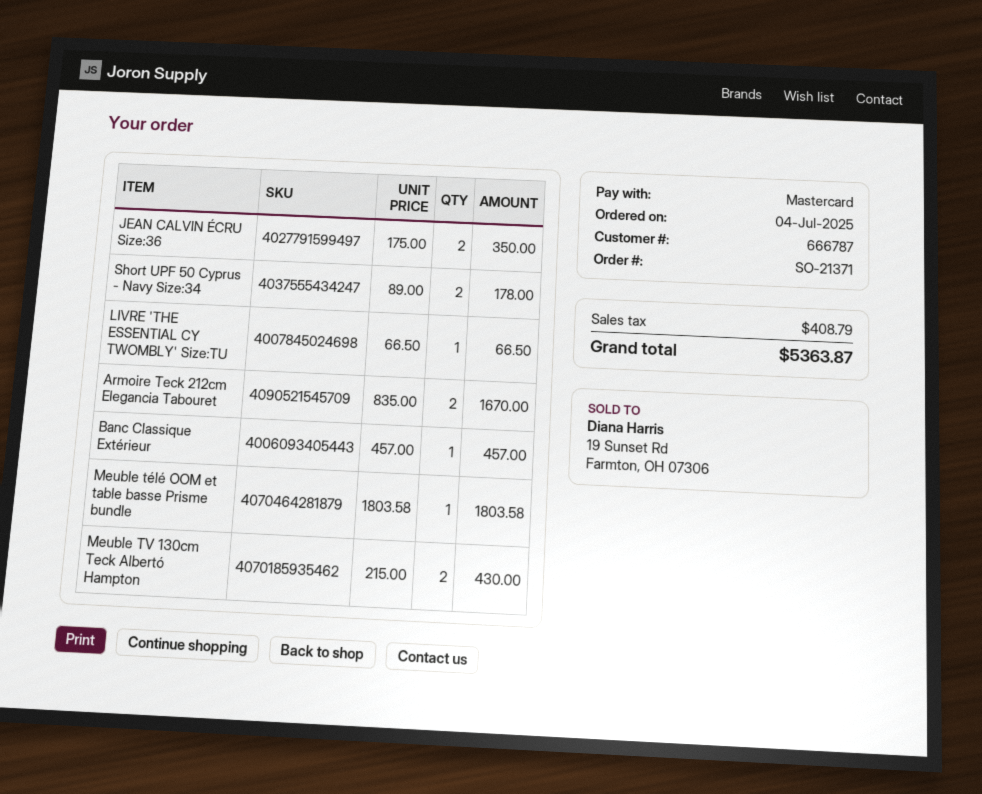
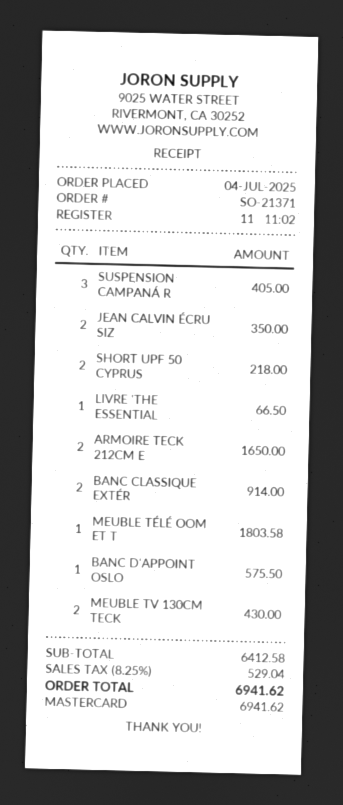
Short UPF 50 Cyprus - Navy Size:34: 2 for 178.00 -> 2 for 218.00
Armoire Teck 212cm Elegancia Tabouret: 2 for 1670.00 -> 2 for 1650.00
Banc Classique Extérieur: 1 for 457.00 -> 2 for 914.00
SUSPENSION CAMPANÁ R: none -> 3 for 405.00
BANC D'APPOINT OSLO: none -> 1 for 575.50
tax: 408.79 -> 529.04
total: 5363.87 -> 6941.62

